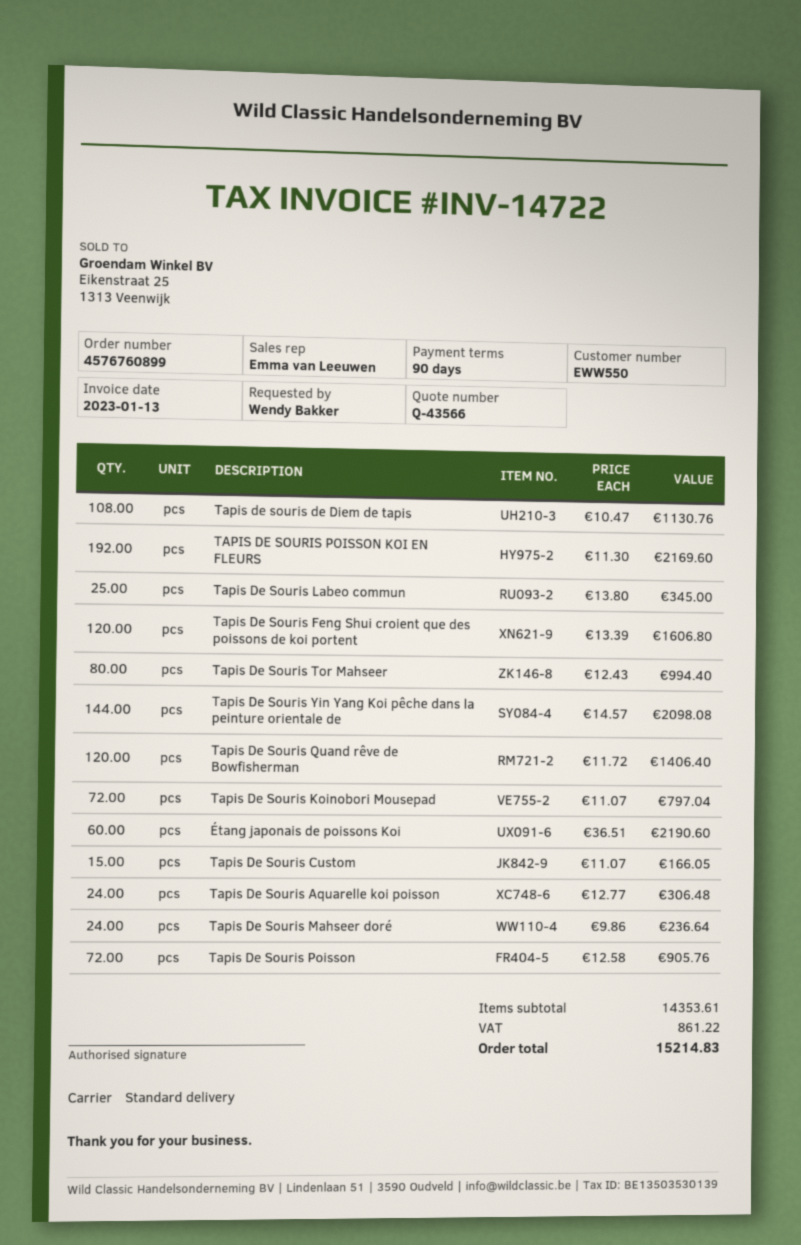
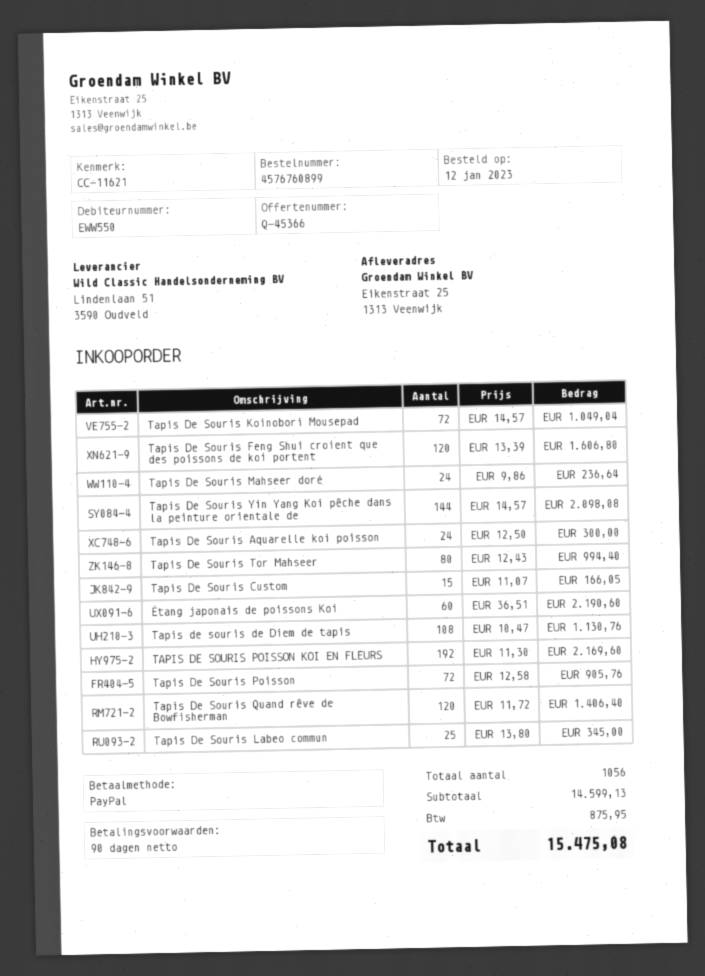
quote number: Q-43566 -> Q-45366
Tapis De Souris Koinobori Mousepad: 72 x 11.07 = 797.04 -> 72 x 14.57 = 1049.04
Tapis De Souris Aquarelle koi poisson: 24 x 12.77 = 306.48 -> 24 x 12.50 = 300.00
subtotal: 14353.61 -> 14599.13
tax: 861.22 -> 875.95
total: 15214.83 -> 15475.08

